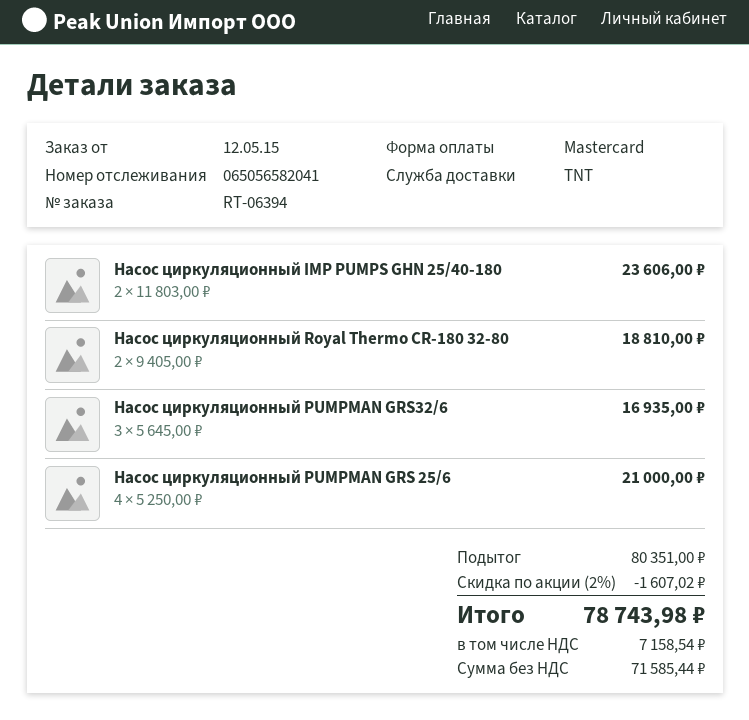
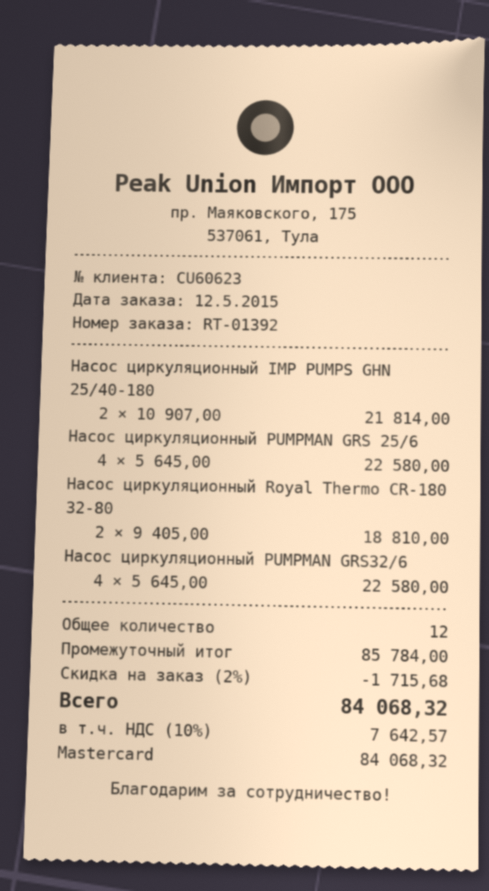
order number: RT-06394 -> RT-01392
Насос циркуляционный IMP PUMPS GHN 25/40-180: 2 x 11803.00 = 23606.00 -> 2 x 10907.00 = 21814.00
Насос циркуляционный PUMPMAN GRS32/6: 3 x 5645.00 = 16935.00 -> 4 x 5645.00 = 22580.00
Насос циркуляционный PUMPMAN GRS 25/6: 4 x 5250.00 = 21000.00 -> 4 x 5645.00 = 22580.00
subtotal: 80351.00 -> 85784.00
discount: 2% = 1607.02 -> 2% = 1715.68
tax: 7158.54 -> 7642.57
total: 78743.98 -> 84068.32

